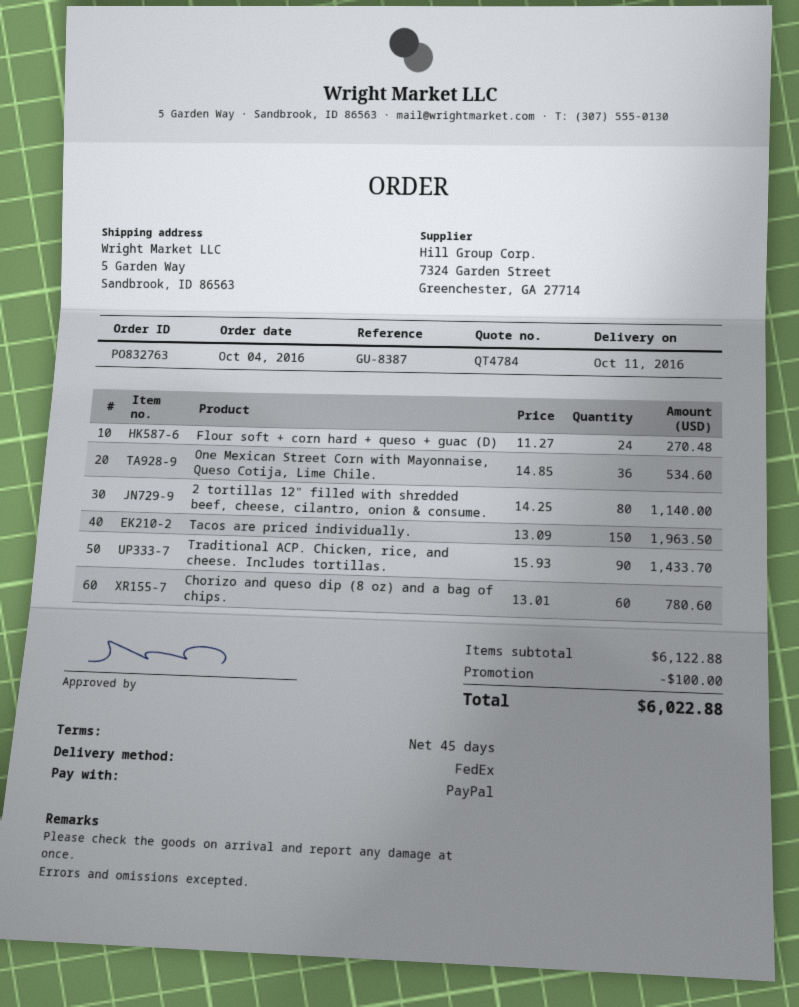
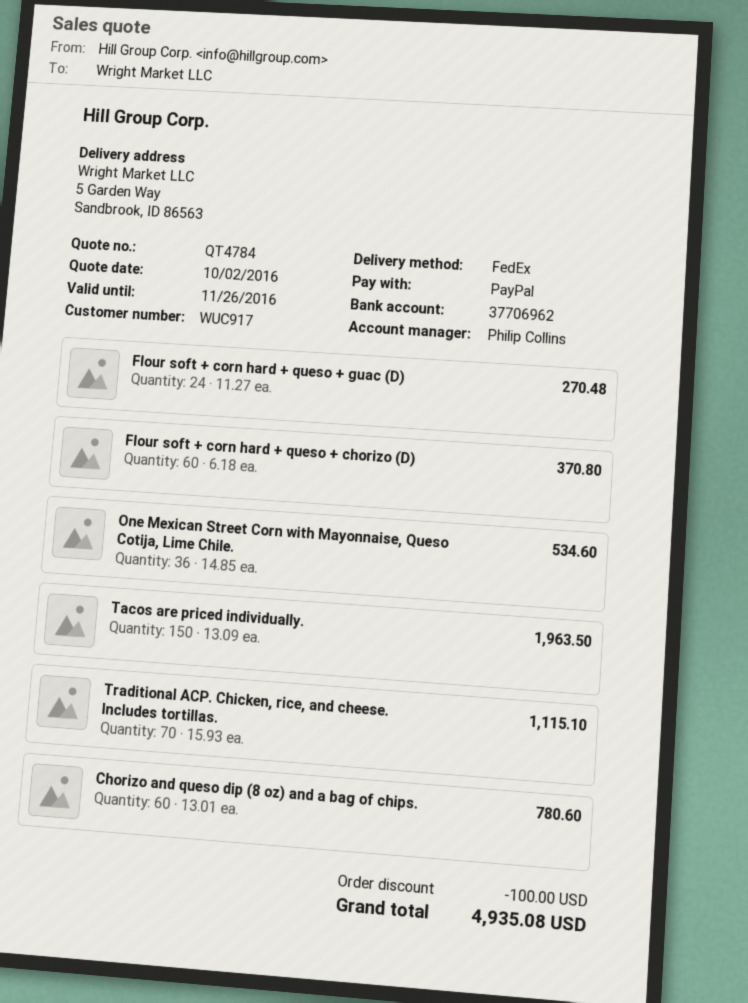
2 tortillas 12" filled with shredded beef, cheese, cilantro, onion & consume.: 80 x 14.25 = 1140.00 -> none
Traditional ACP. Chicken, rice, and cheese. Includes tortillas.: 90 x 15.93 = 1433.70 -> 70 x 15.93 = 1115.10
Flour soft + corn hard + queso + chorizo (D): none -> 60 x 6.18 = 370.80
total: 6022.88 -> 4935.08

